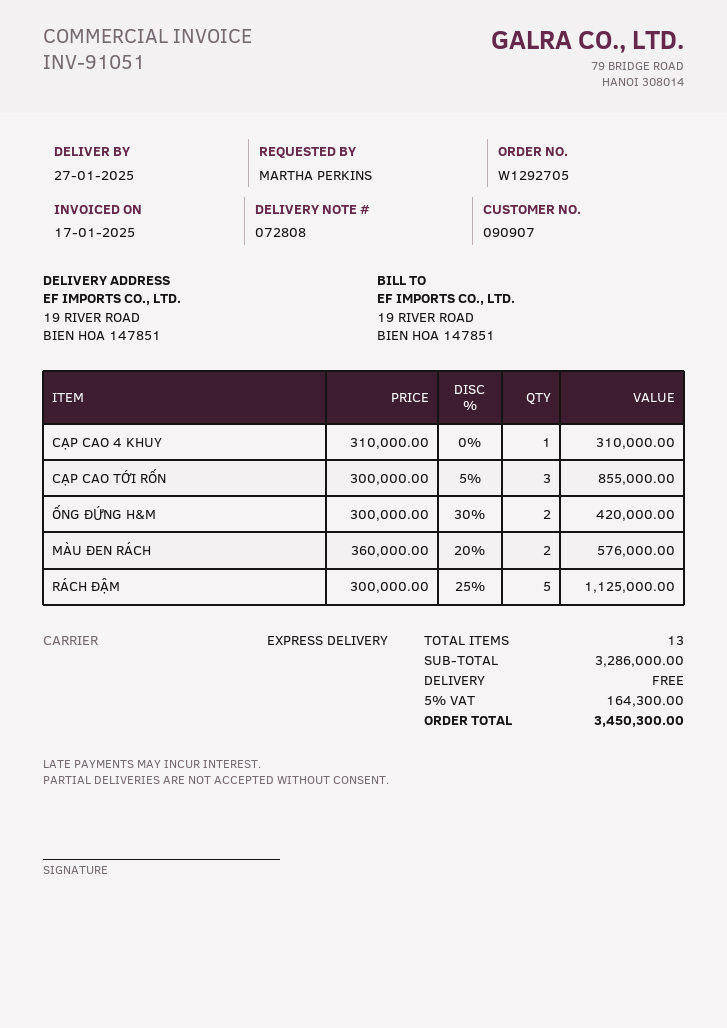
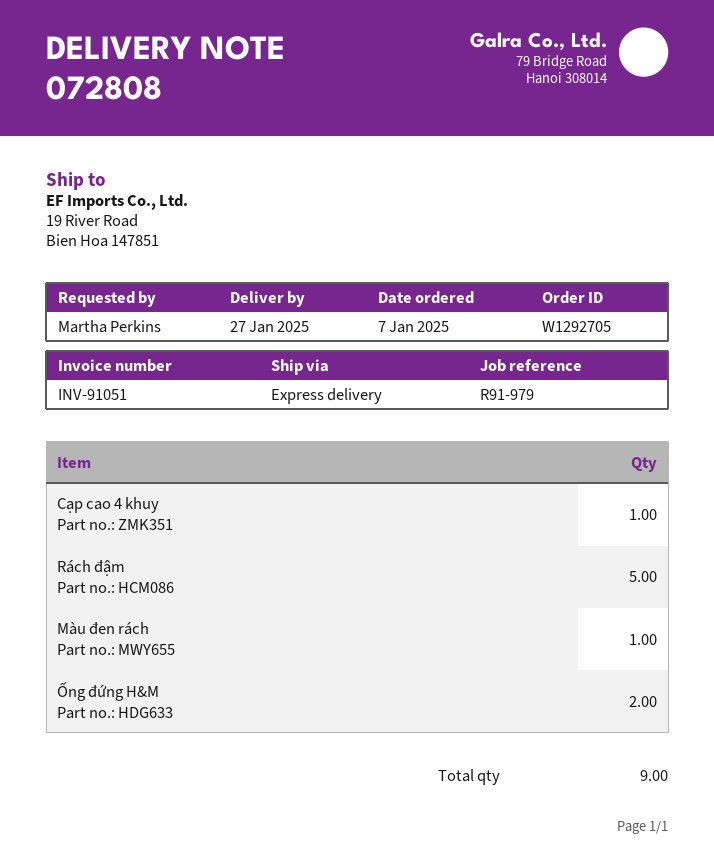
CẠP CAO TỚI RỐN: 3 -> none
MÀU ĐEN RÁCH: 2 -> 1
total quantity: 13 -> 9

